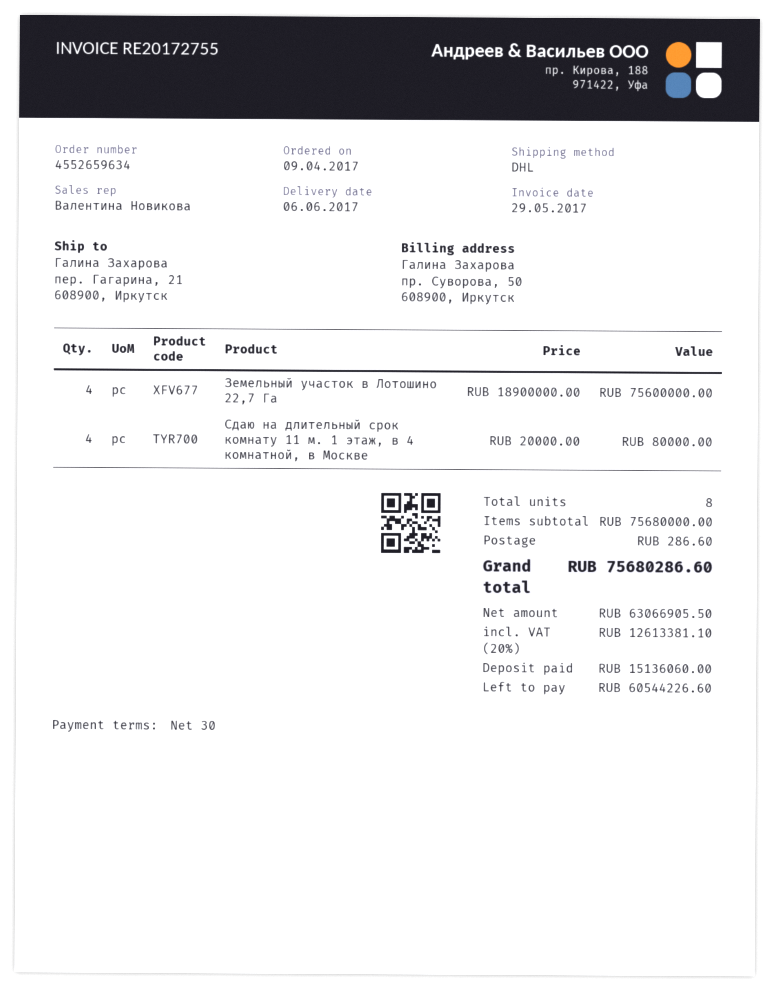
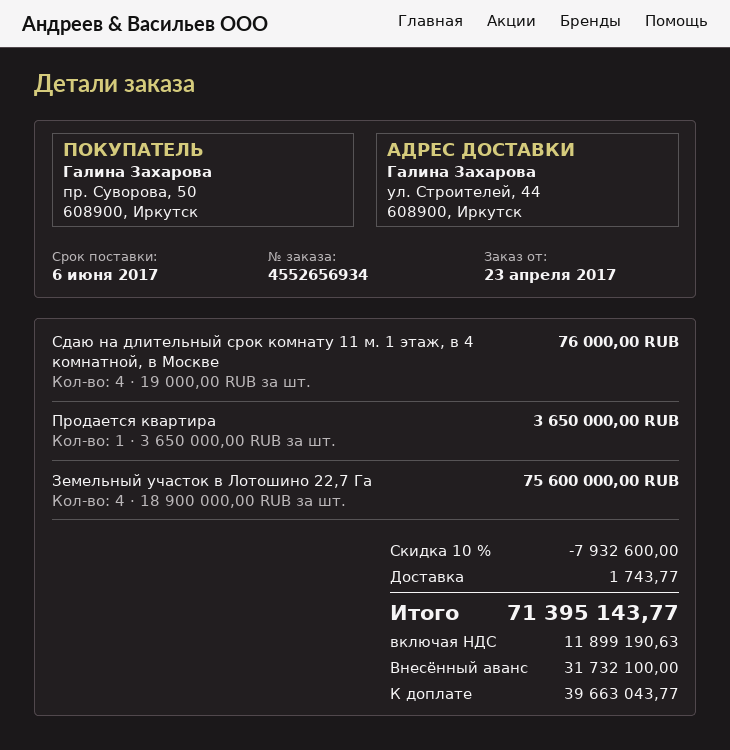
order number: 4552659634 -> 4552656934
order date: 2017-04-09 -> 2017-04-23
ship to: пер. Гагарина, 21, 608900, Иркутск -> ул. Строителей, 44, 608900, Иркутск
Сдаю на длительный срок комнату 11 м. 1 этаж, в 4 комнатной, в Москве: 4 x 20000.00 = 80000.00 -> 4 x 19000.00 = 76000.00
Продается квартира: none -> 1 x 3650000.00 = 3650000.00
discount: none -> 10% = 7932600.00
shipping: 286.60 -> 1743.77
tax: 12613381.10 -> 11899190.63
total: 75680286.60 -> 71395143.77
deposit: 15136060.00 -> 31732100.00
balance: 60544226.60 -> 39663043.77

